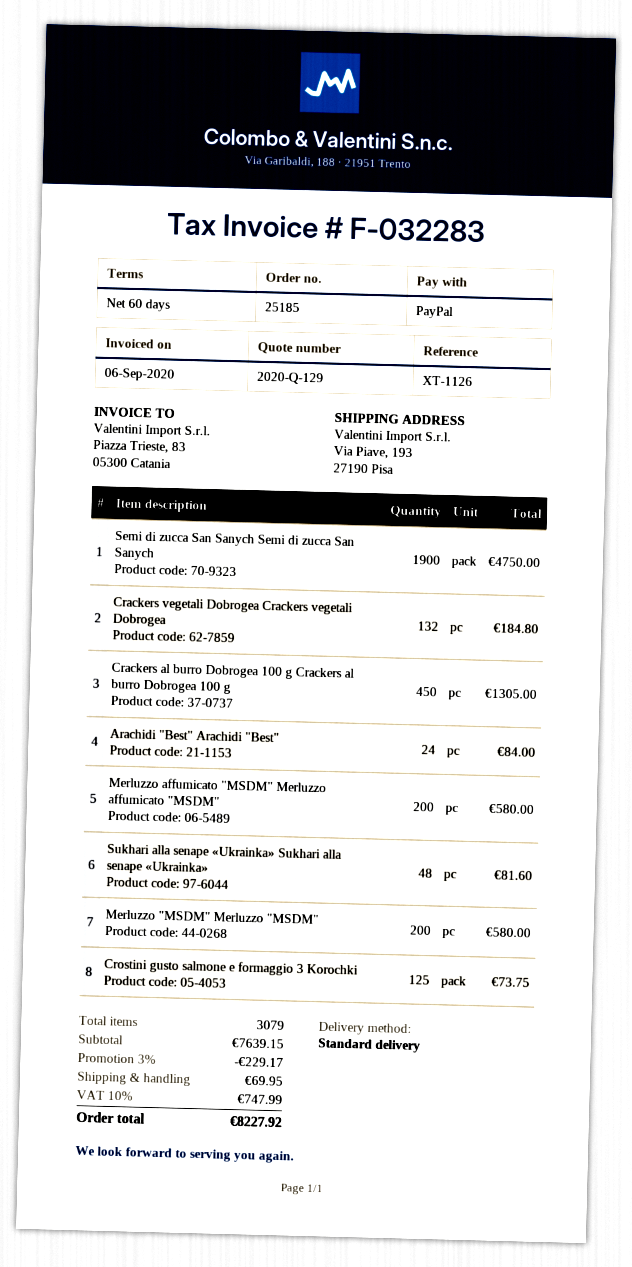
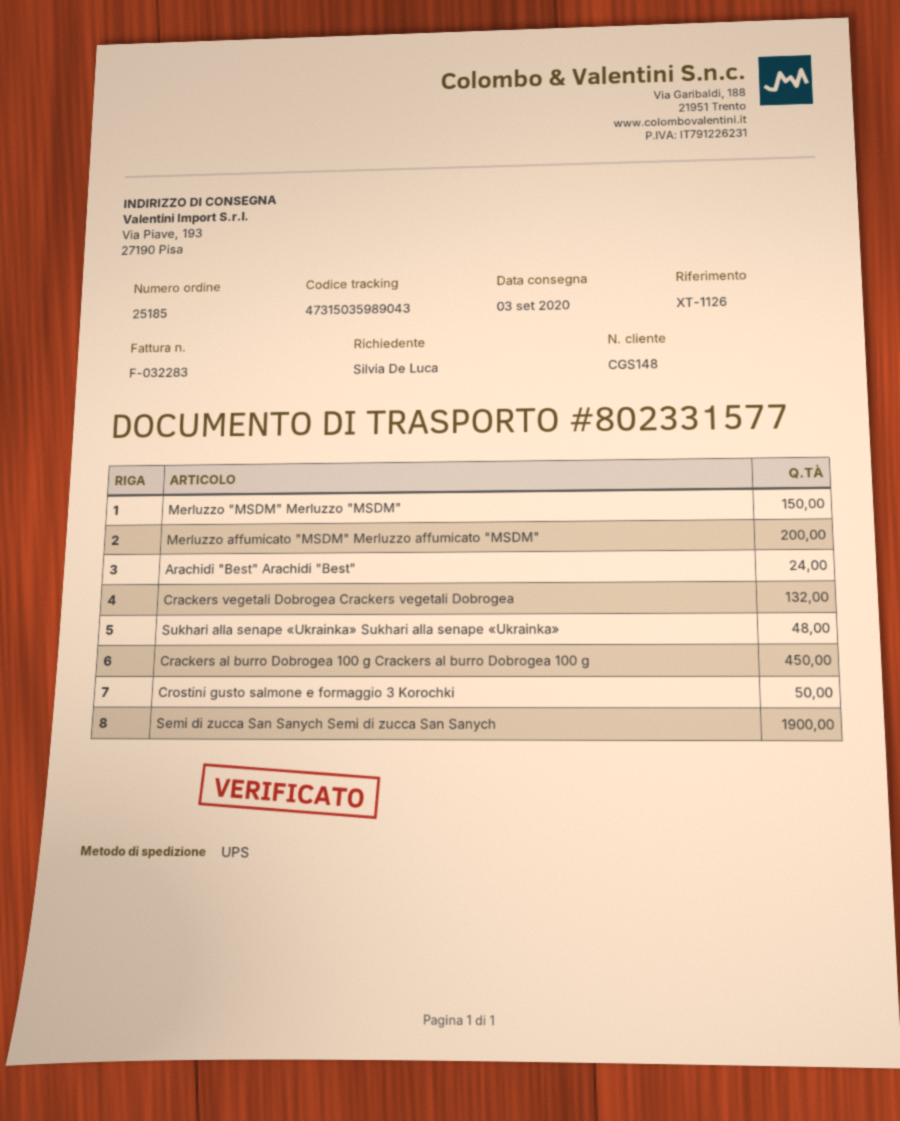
shipping method: standard -> UPS
Merluzzo "MSDM" Merluzzo "MSDM": 200 -> 150
Crostini gusto salmone e formaggio 3 Korochki: 125 -> 50

